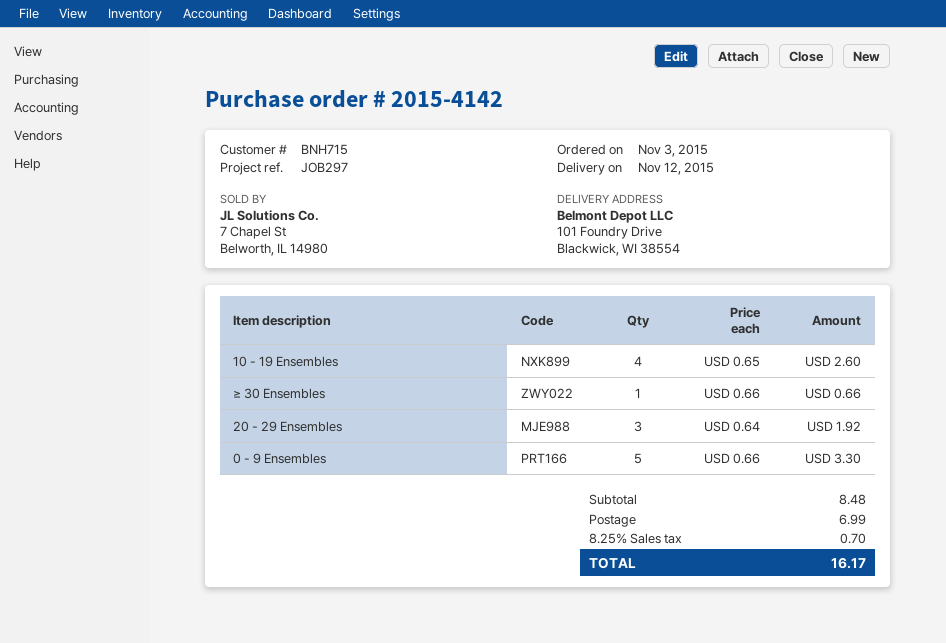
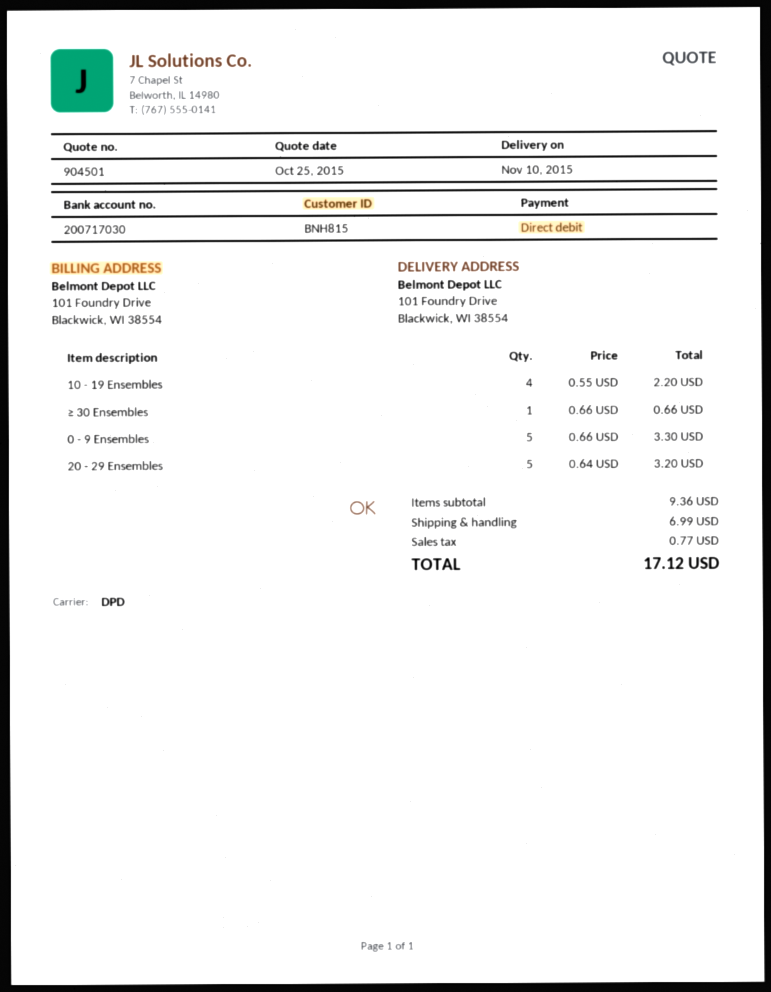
delivery date: 2015-11-12 -> 2015-11-10
customer number: BNH715 -> BNH815
10 - 19 Ensembles: 4 x 0.65 = 2.60 -> 4 x 0.55 = 2.20
20 - 29 Ensembles: 3 x 0.64 = 1.92 -> 5 x 0.64 = 3.20
subtotal: 8.48 -> 9.36
tax: 0.70 -> 0.77
total: 16.17 -> 17.12

